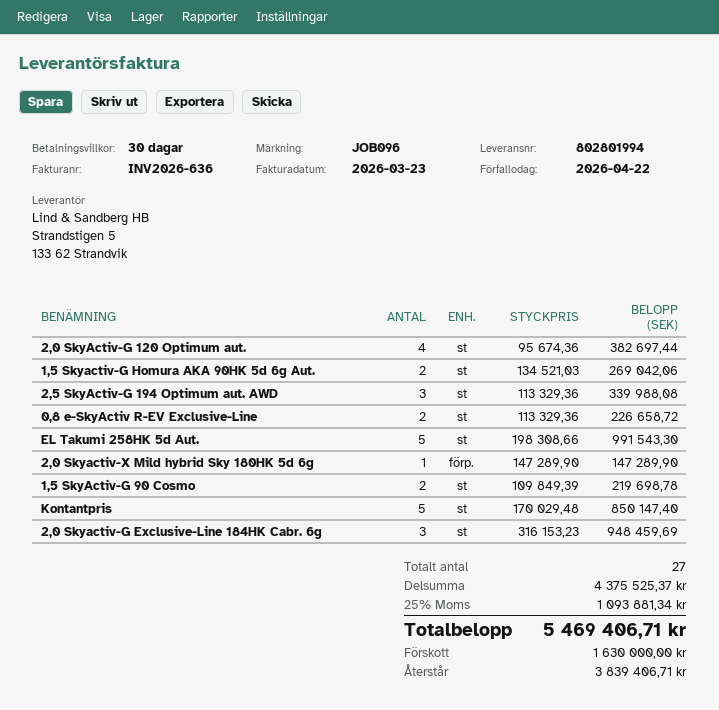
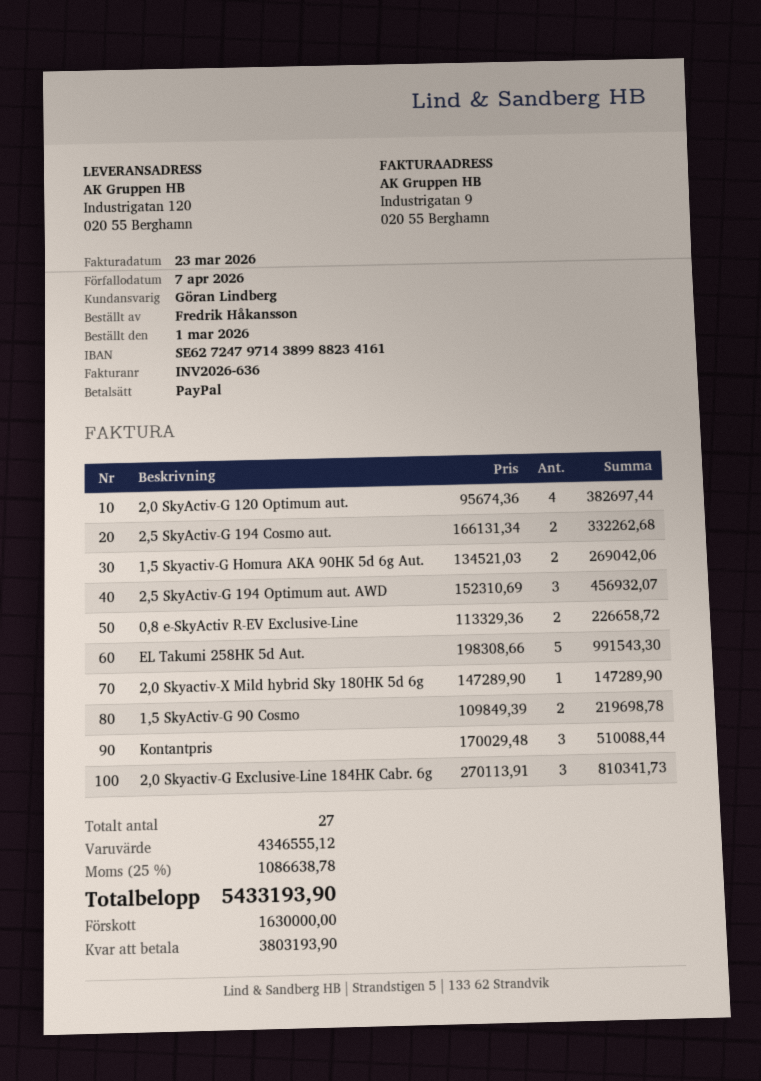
due date: 2026-04-22 -> 2026-04-07
2,5 SkyActiv-G 194 Optimum aut. AWD: 3 x 113329.36 = 339988.08 -> 3 x 152310.69 = 456932.07
Kontantpris: 5 x 170029.48 = 850147.40 -> 3 x 170029.48 = 510088.44
2,0 Skyactiv-G Exclusive-Line 184HK Cabr. 6g: 3 x 316153.23 = 948459.69 -> 3 x 270113.91 = 810341.73
2,5 SkyActiv-G 194 Cosmo aut.: none -> 2 x 166131.34 = 332262.68
subtotal: 4375525.37 -> 4346555.12
tax: 25% = 1093881.34 -> 25% = 1086638.78
total: 5469406.71 -> 5433193.90
balance: 3839406.71 -> 3803193.90

